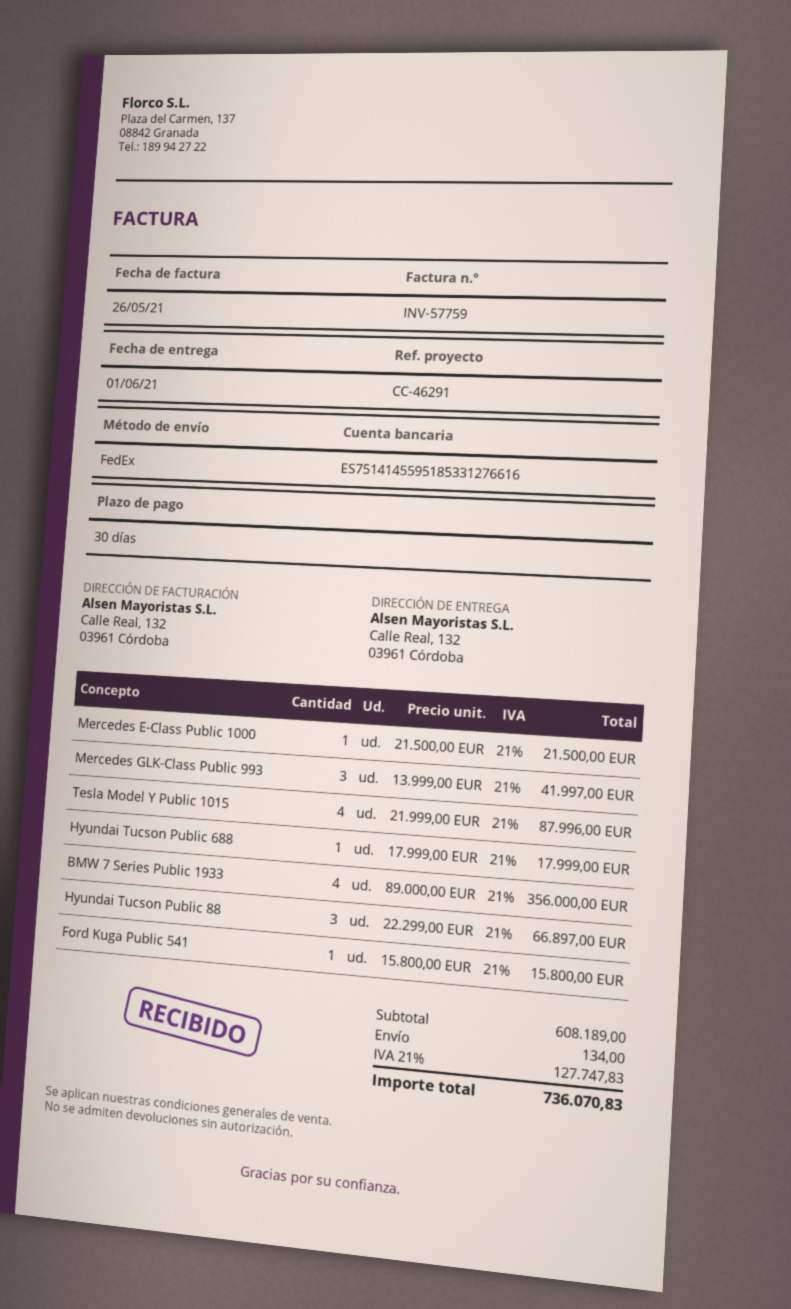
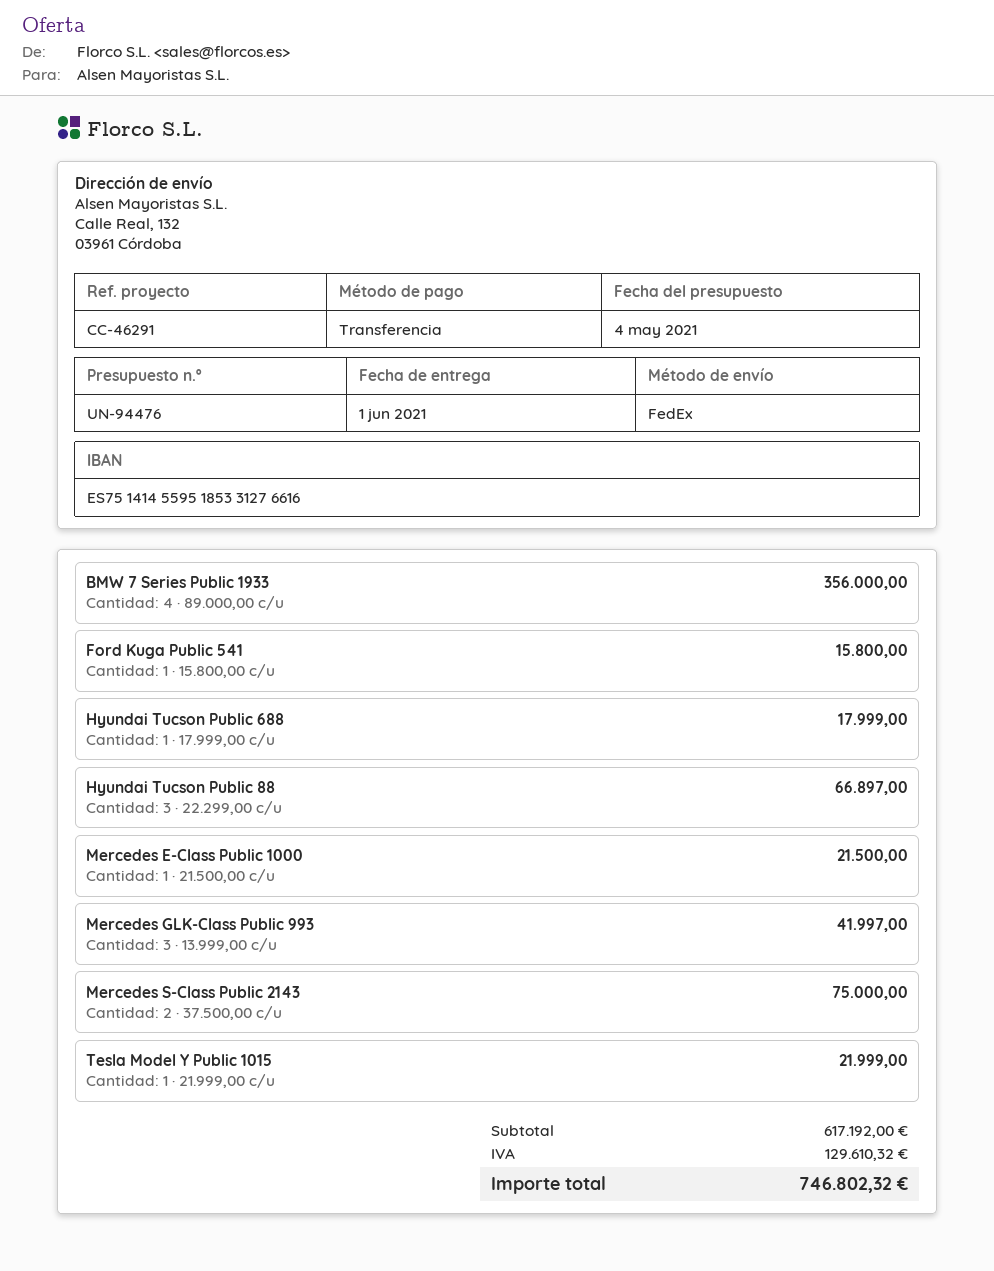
Tesla Model Y Public 1015: 4 x 21999.00 = 87996.00 -> 1 x 21999.00 = 21999.00
Mercedes S-Class Public 2143: none -> 2 x 37500.00 = 75000.00
subtotal: 608189.00 -> 617192.00
shipping: 134.00 -> none
tax: 127747.83 -> 129610.32
total: 736070.83 -> 746802.32

